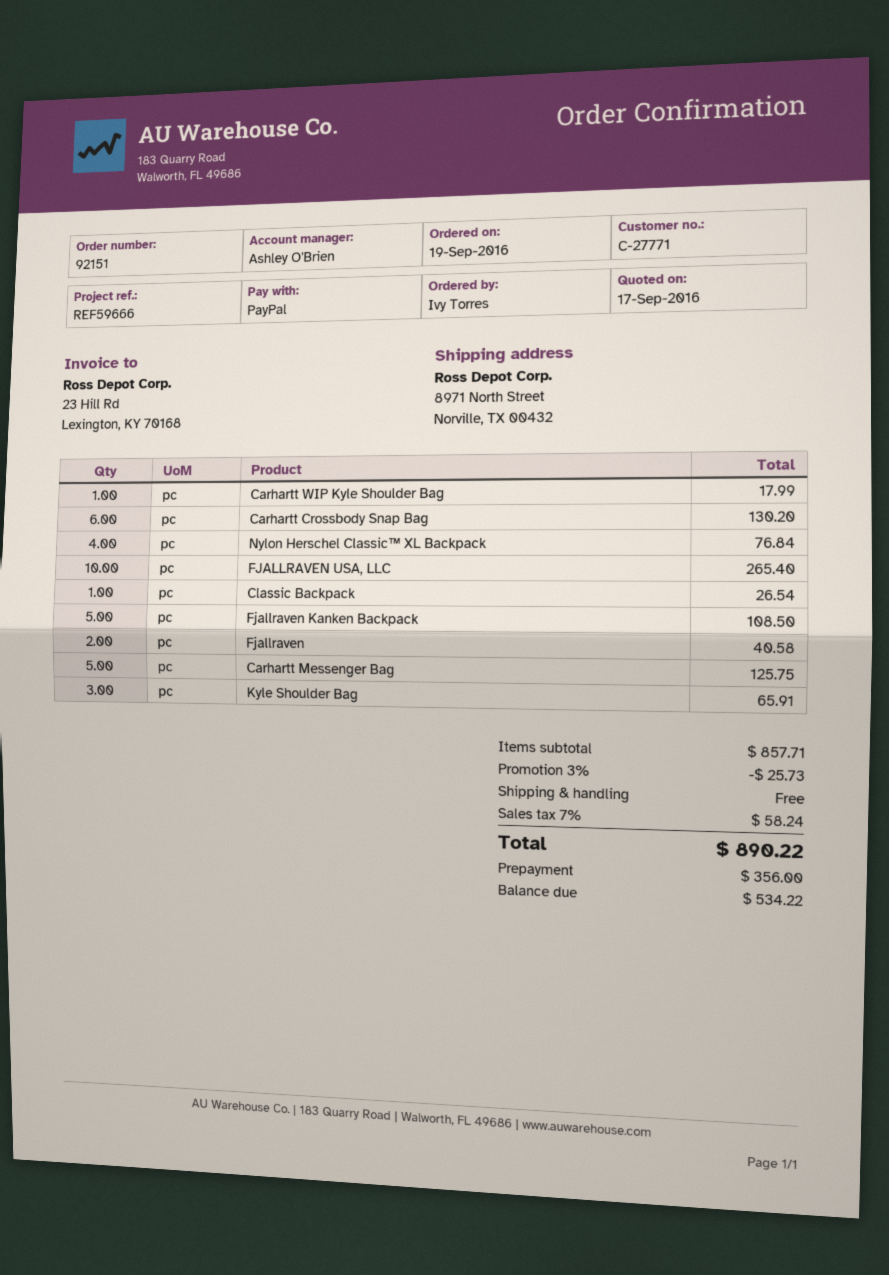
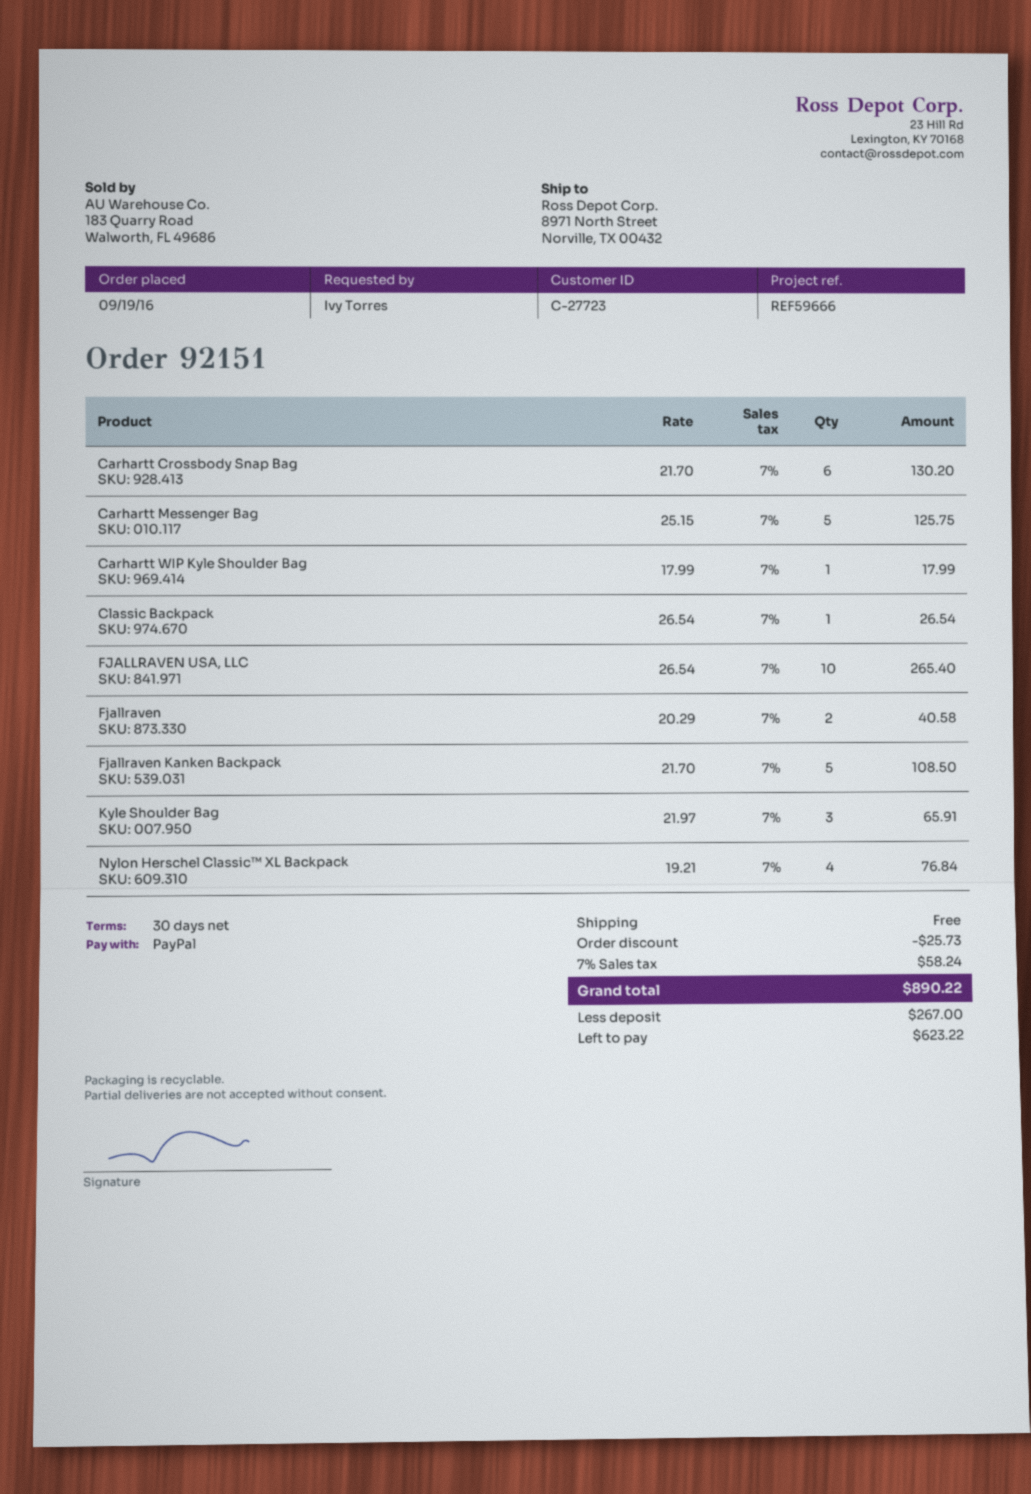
customer number: C-27771 -> C-27723
deposit: 356.00 -> 267.00
balance: 534.22 -> 623.22

